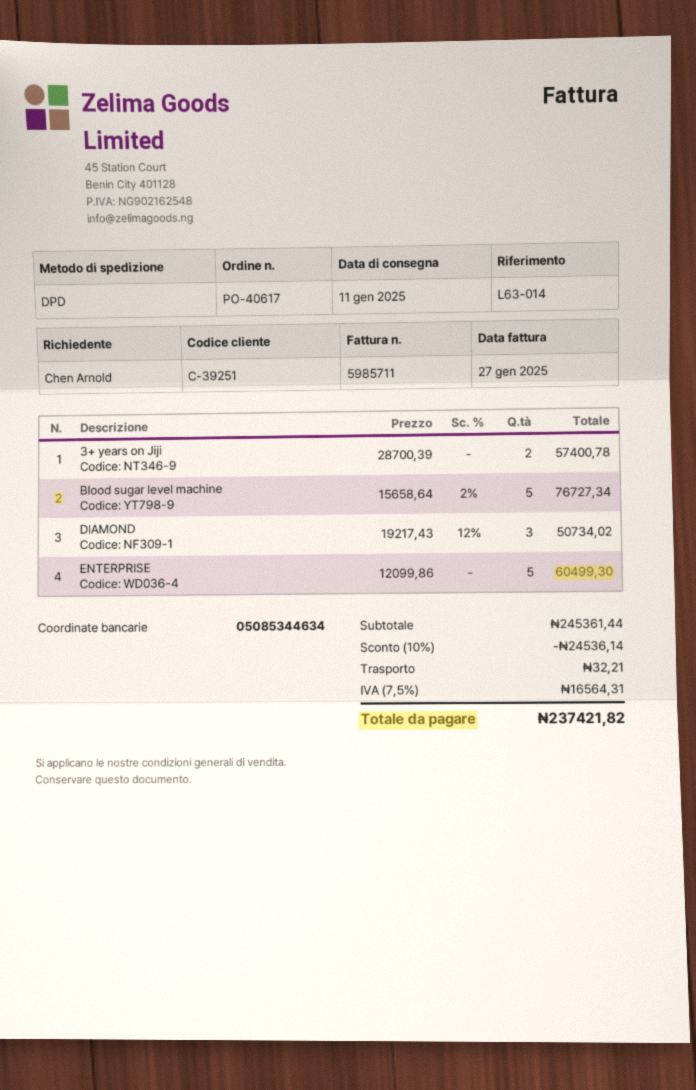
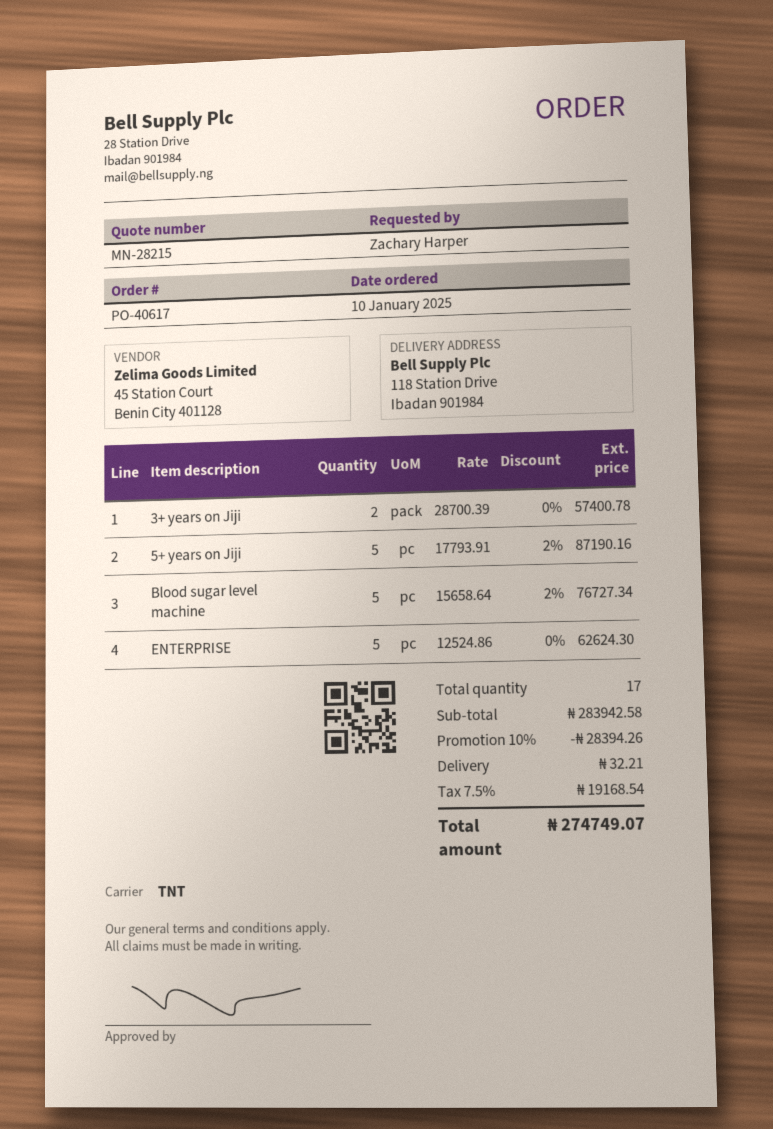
ordered by: Chen Arnold -> Zachary Harper
shipping method: DPD -> TNT
DIAMOND: 3 x 19217.43 - 12% = 50734.02 -> none
ENTERPRISE: 5 x 12099.86 = 60499.30 -> 5 x 12524.86 = 62624.30
5+ years on Jiji: none -> 5 x 17793.91 - 2% = 87190.16
subtotal: 245361.44 -> 283942.58
discount: 10% = 24536.14 -> 10% = 28394.26
tax: 7.5% = 16564.31 -> 7.5% = 19168.54
total: 237421.82 -> 274749.07

